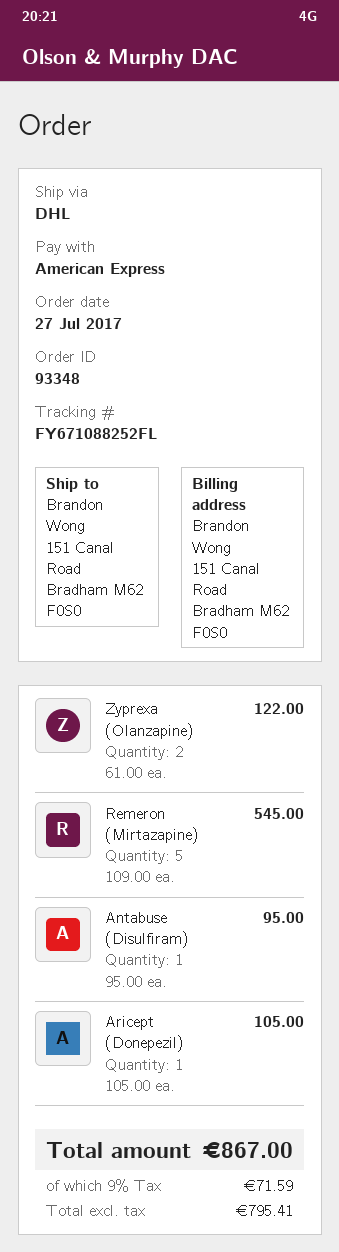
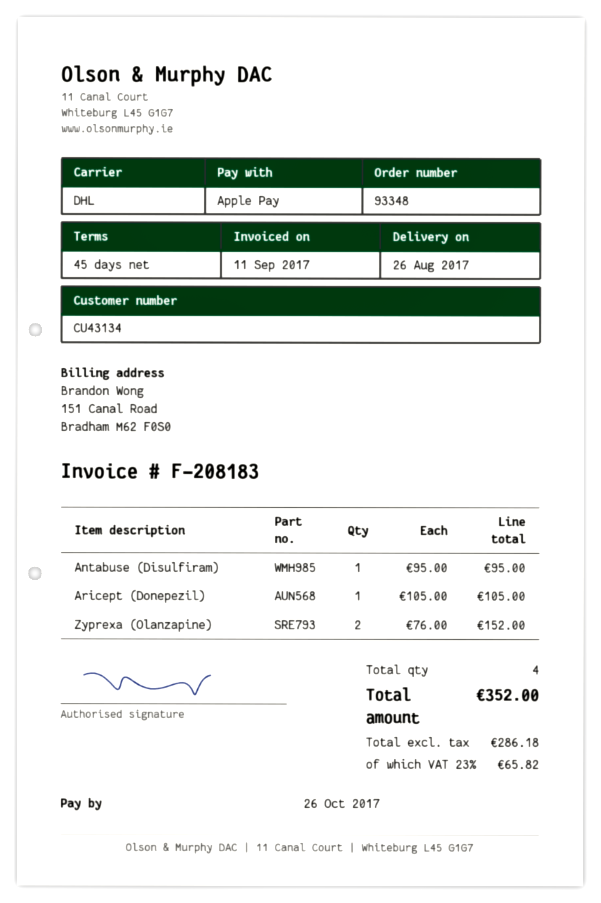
payment method: American Express -> Apple Pay
Zyprexa (Olanzapine): 2 x 61.00 = 122.00 -> 2 x 76.00 = 152.00
Remeron (Mirtazapine): 5 x 109.00 = 545.00 -> none
net: 795.41 -> 286.18
tax: 9% = 71.59 -> 23% = 65.82
total: 867.00 -> 352.00

